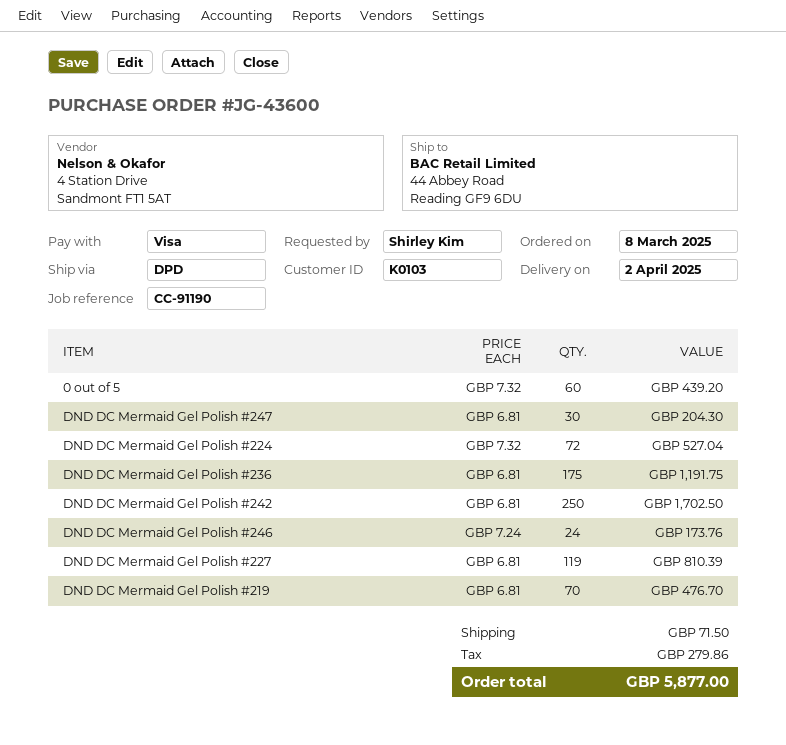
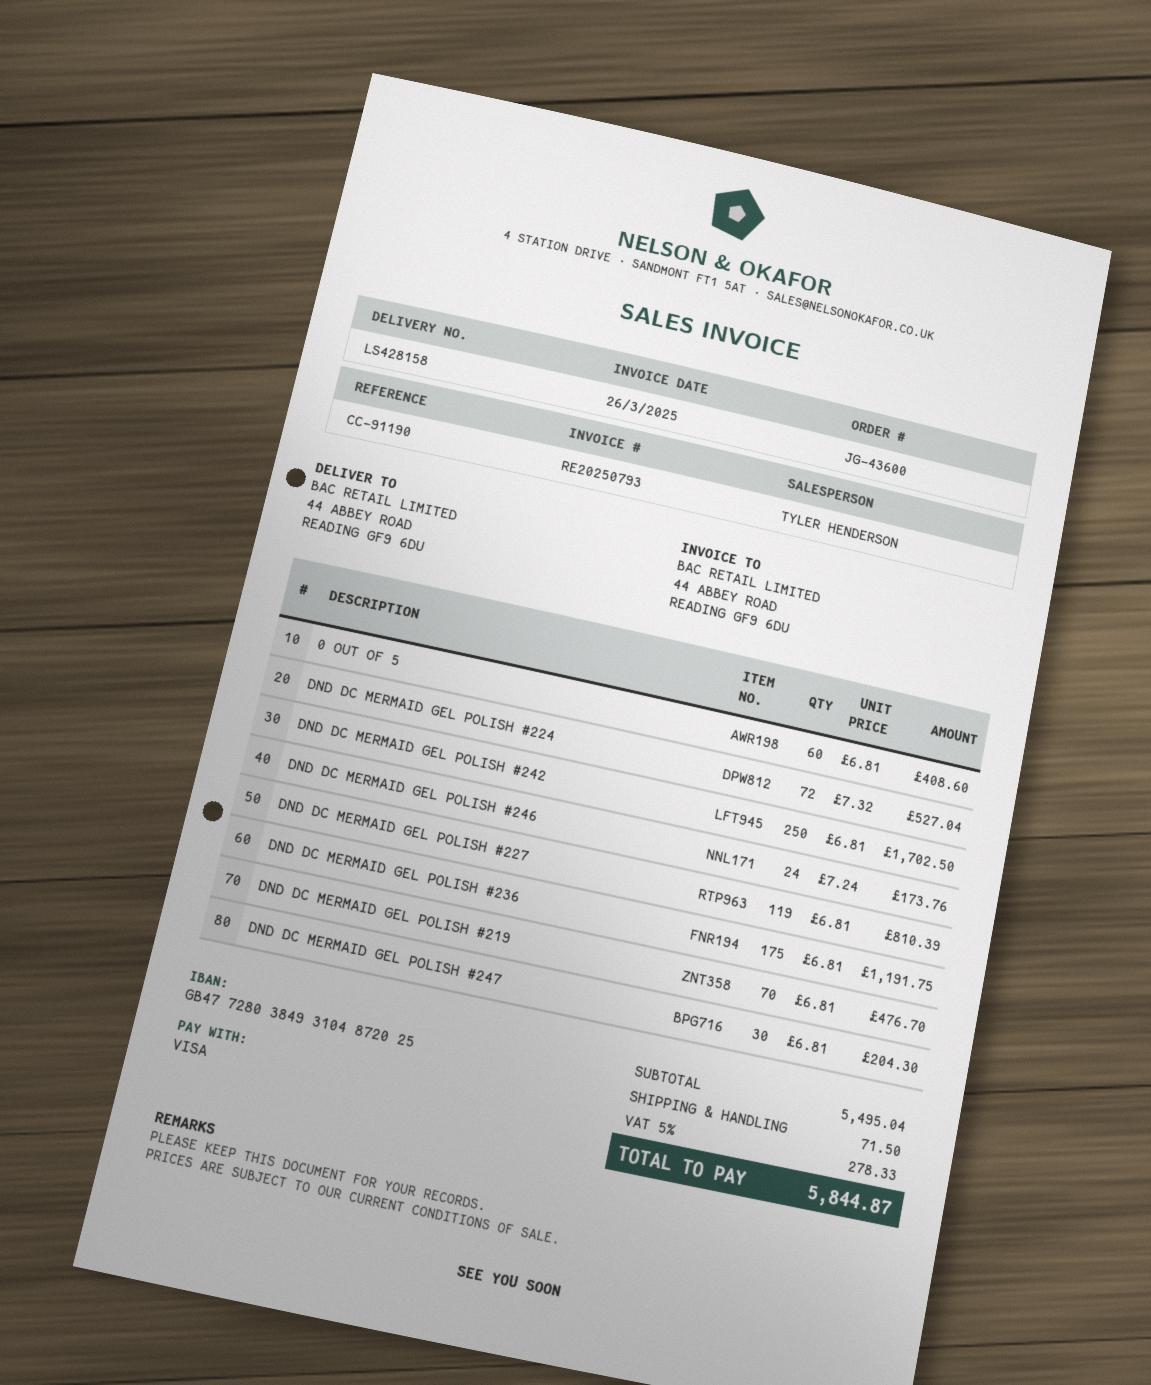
0 out of 5: 60 x 7.32 = 439.20 -> 60 x 6.81 = 408.60
tax: 279.86 -> 278.33
total: 5877.00 -> 5844.87

